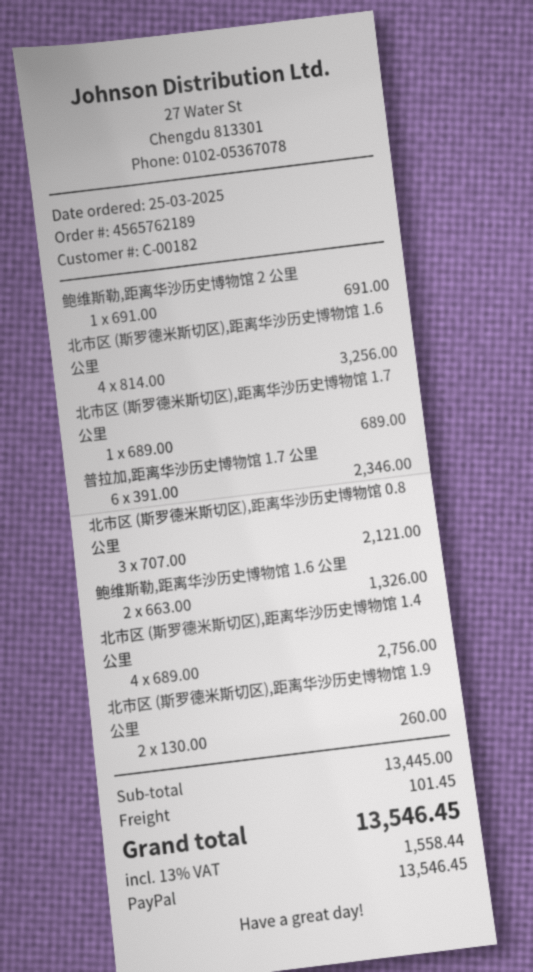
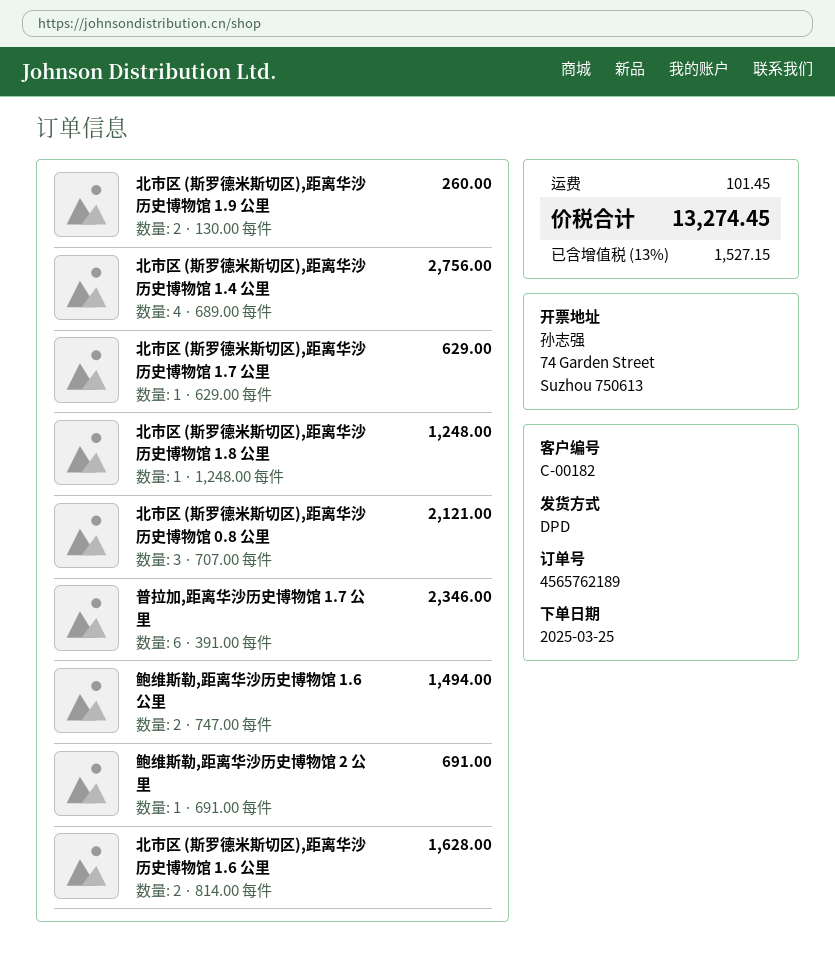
北市区 (斯罗德米斯切区),距离华沙历史博物馆 1.6 公里: 4 x 814.00 = 3256.00 -> 2 x 814.00 = 1628.00
北市区 (斯罗德米斯切区),距离华沙历史博物馆 1.7 公里: 1 x 689.00 = 689.00 -> 1 x 629.00 = 629.00
鲍维斯勒,距离华沙历史博物馆 1.6 公里: 2 x 663.00 = 1326.00 -> 2 x 747.00 = 1494.00
北市区 (斯罗德米斯切区),距离华沙历史博物馆 1.8 公里: none -> 1 x 1248.00 = 1248.00
tax: 13% = 1558.44 -> 13% = 1527.15
total: 13546.45 -> 13274.45

